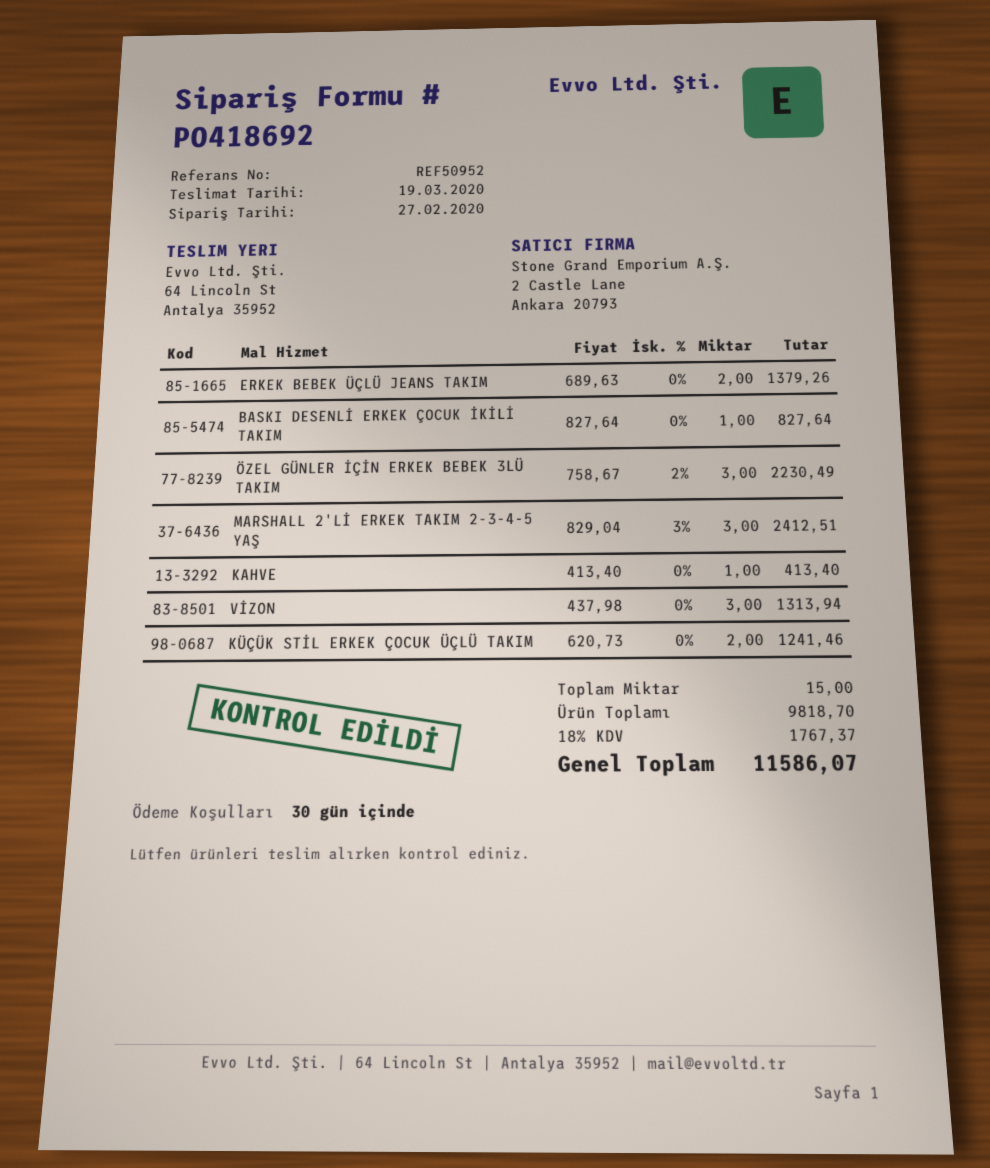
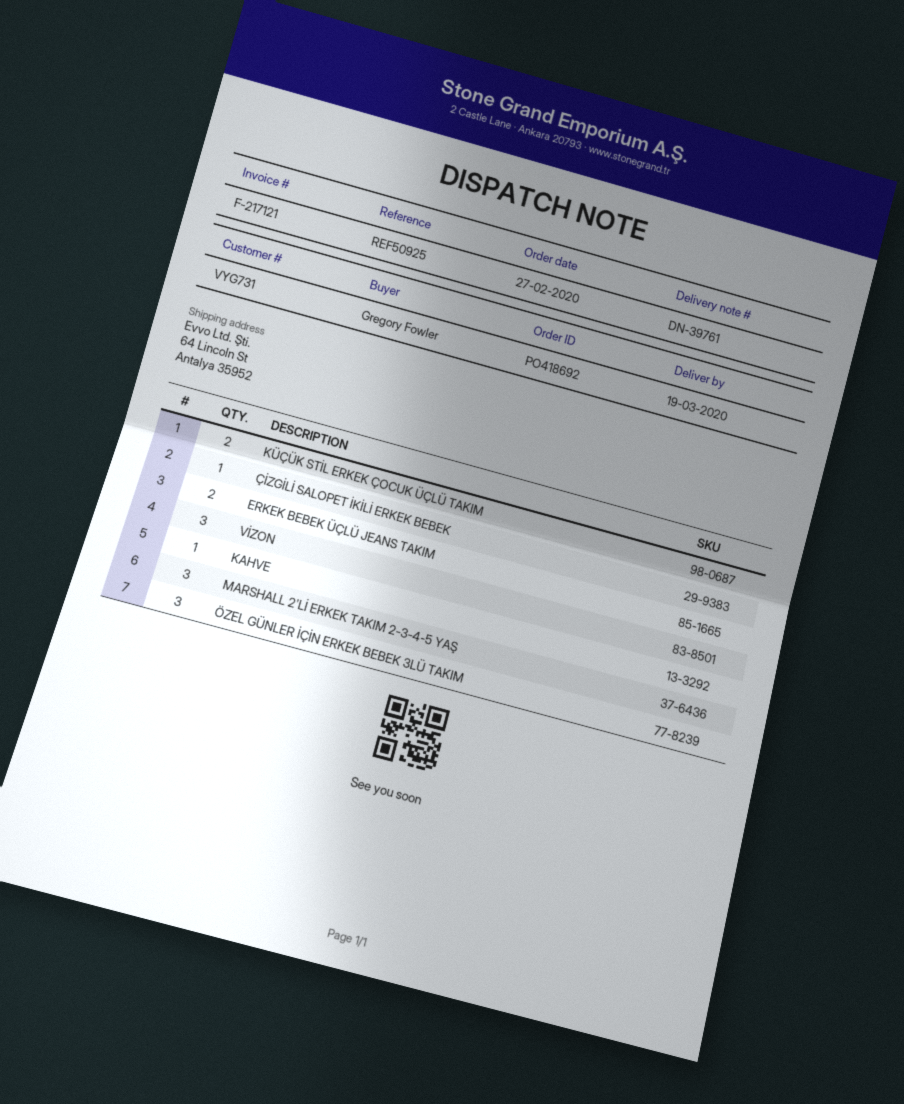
reference: REF50952 -> REF50925
BASKI DESENLİ ERKEK ÇOCUK İKİLİ TAKIM: 1 -> none
ÇİZGİLİ SALOPET İKİLİ ERKEK BEBEK: none -> 1

